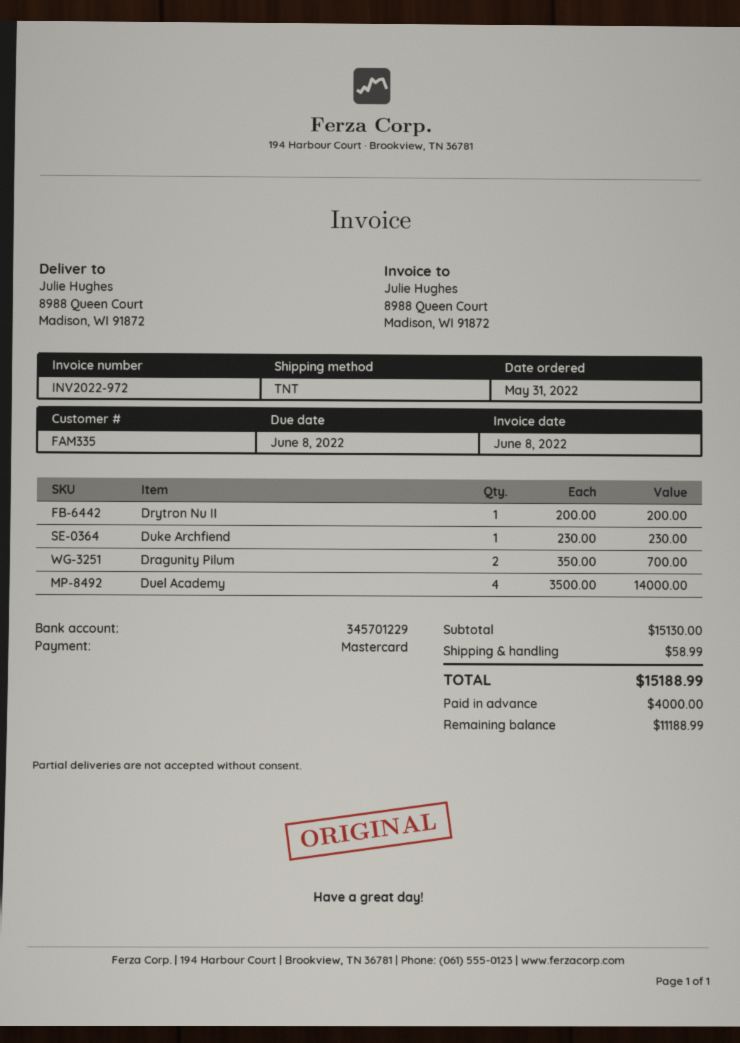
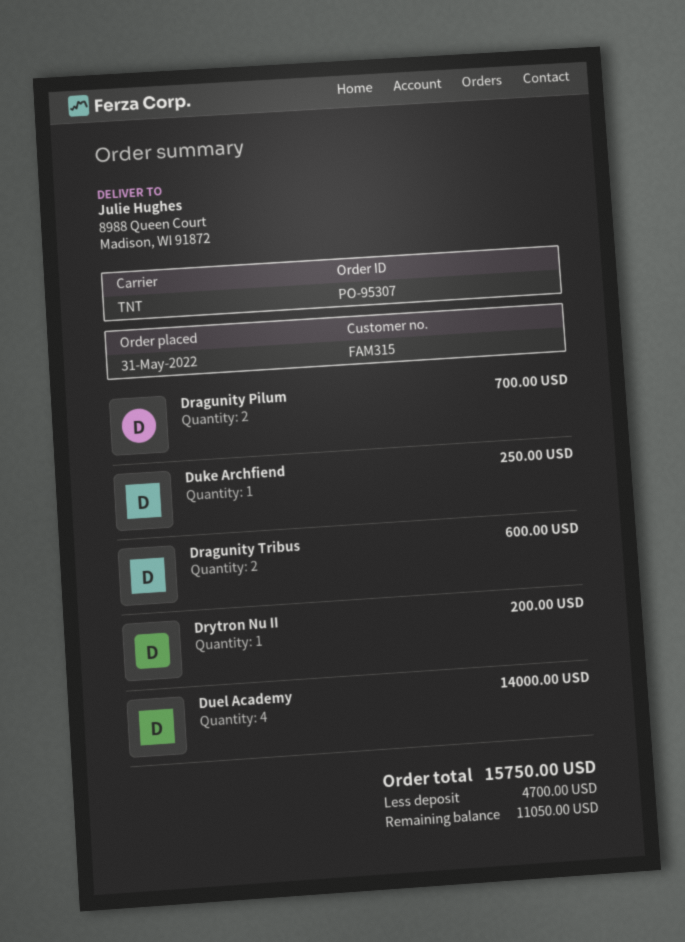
customer number: FAM335 -> FAM315
Duke Archfiend: 1 for 230.00 -> 1 for 250.00
Dragunity Tribus: none -> 2 for 600.00
shipping: 58.99 -> none
total: 15188.99 -> 15750.00
deposit: 4000.00 -> 4700.00
balance: 11188.99 -> 11050.00

